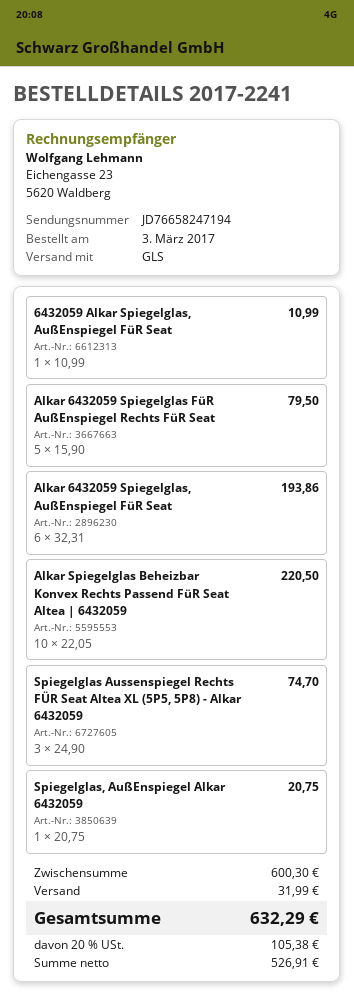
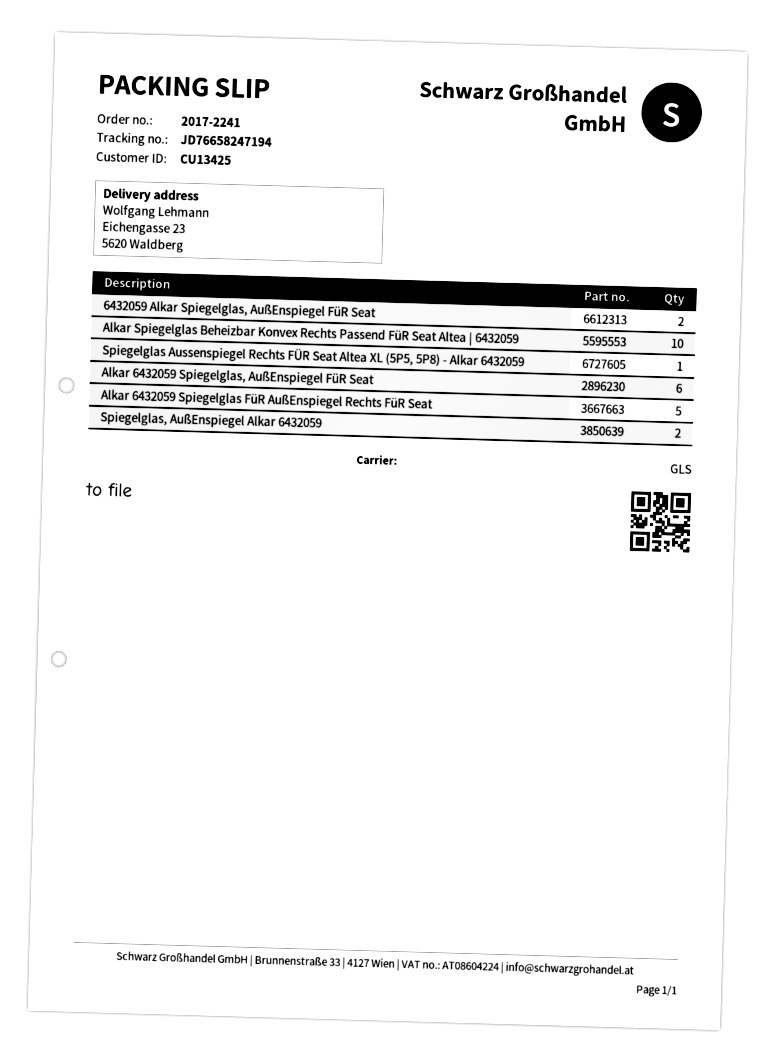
6432059 Alkar Spiegelglas, AußEnspiegel FüR Seat: 1 -> 2
Spiegelglas Aussenspiegel Rechts FÜR Seat Altea XL (5P5, 5P8) - Alkar 6432059: 3 -> 1
Spiegelglas, AußEnspiegel Alkar 6432059: 1 -> 2

